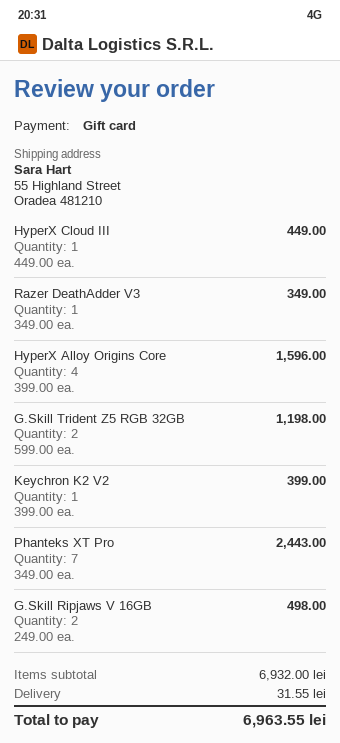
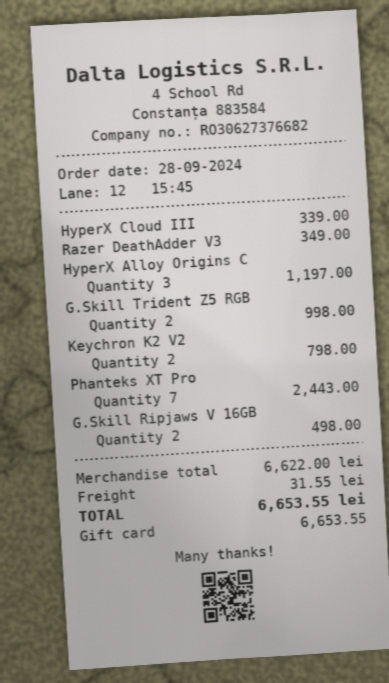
HyperX Cloud III: 1 for 449.00 -> 1 for 339.00
HyperX Alloy Origins Core: 4 for 1596.00 -> 3 for 1197.00
G.Skill Trident Z5 RGB 32GB: 2 for 1198.00 -> 2 for 998.00
Keychron K2 V2: 1 for 399.00 -> 2 for 798.00
subtotal: 6932.00 -> 6622.00
total: 6963.55 -> 6653.55

